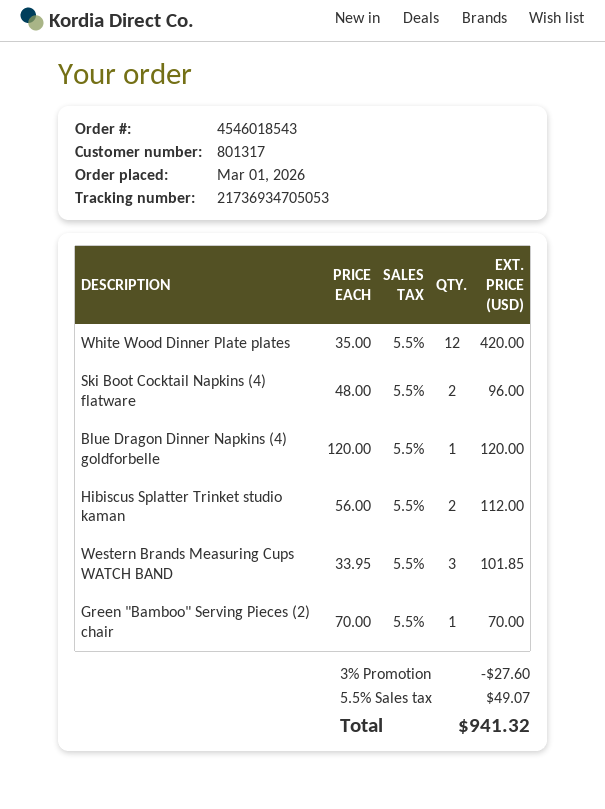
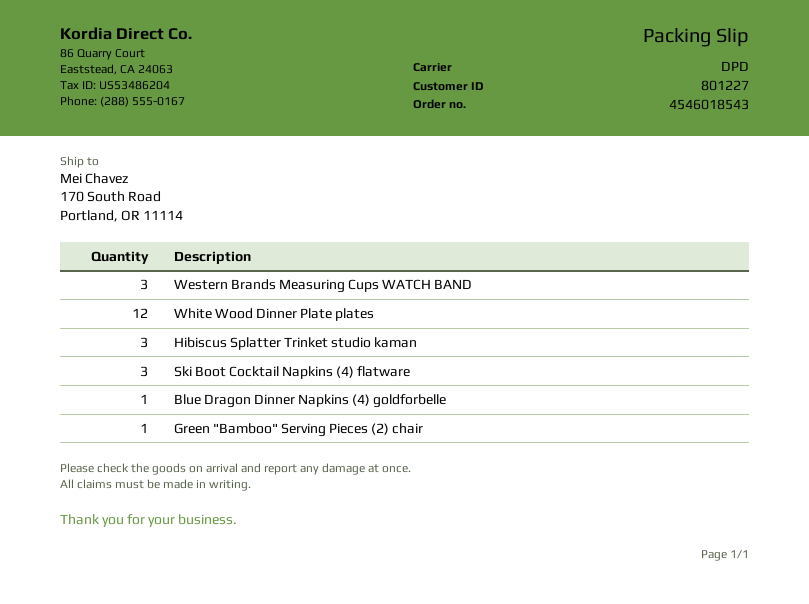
customer number: 801317 -> 801227
Ski Boot Cocktail Napkins (4) flatware: 2 -> 3
Hibiscus Splatter Trinket studio kaman: 2 -> 3

